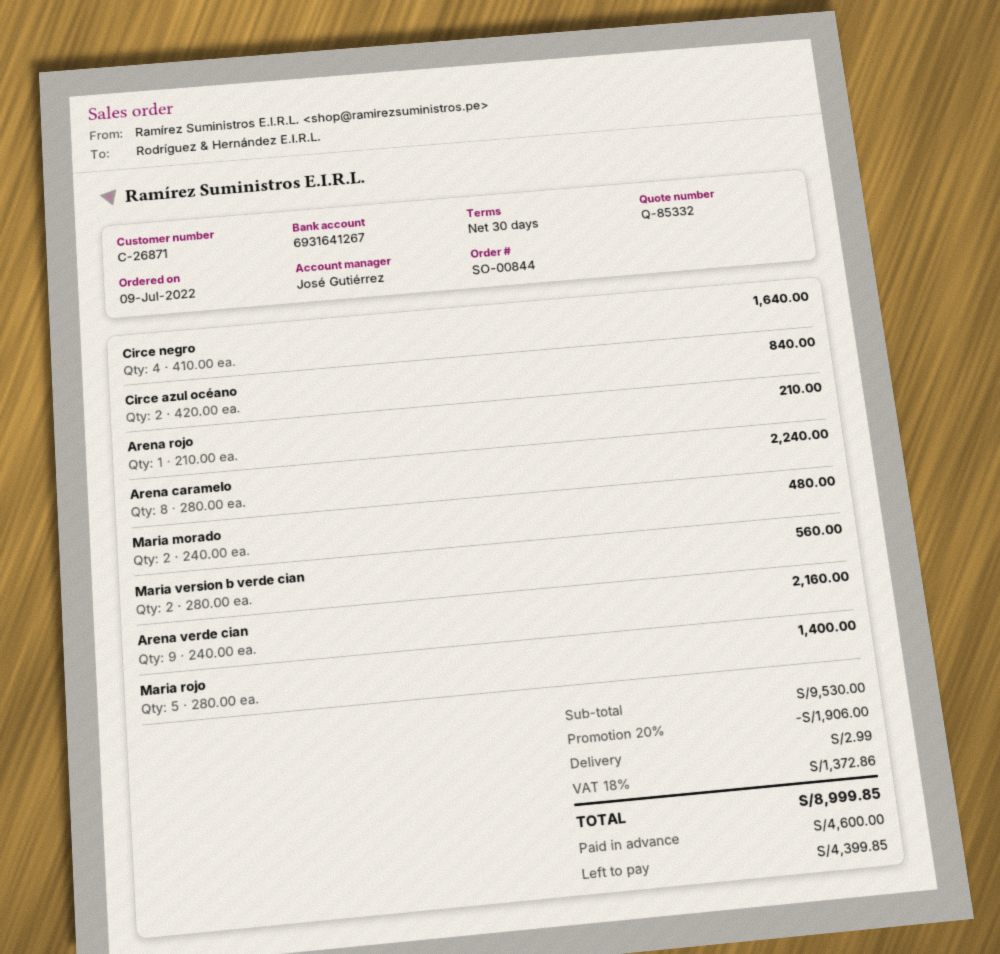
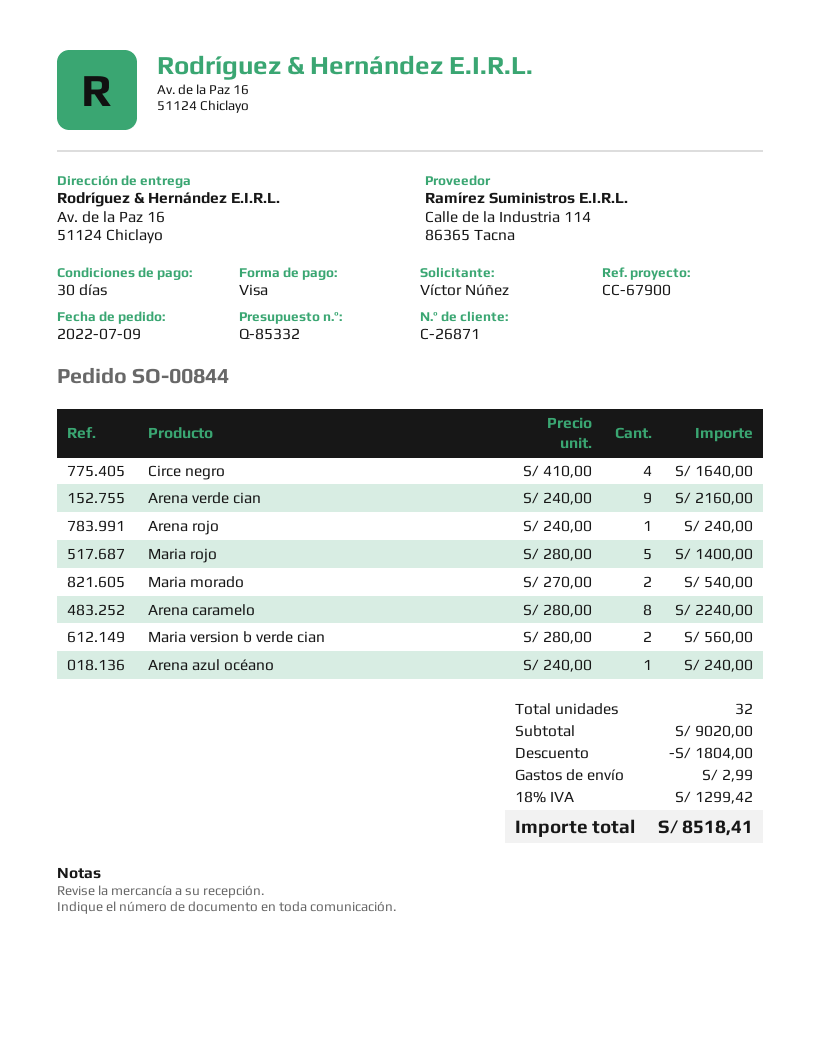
Circe azul océano: 2 x 420.00 = 840.00 -> none
Arena rojo: 1 x 210.00 = 210.00 -> 1 x 240.00 = 240.00
Maria morado: 2 x 240.00 = 480.00 -> 2 x 270.00 = 540.00
Arena azul océano: none -> 1 x 240.00 = 240.00
subtotal: 9530.00 -> 9020.00
discount: 1906.00 -> 1804.00
tax: 18% = 1372.86 -> 18% = 1299.42
total: 8999.85 -> 8518.41

